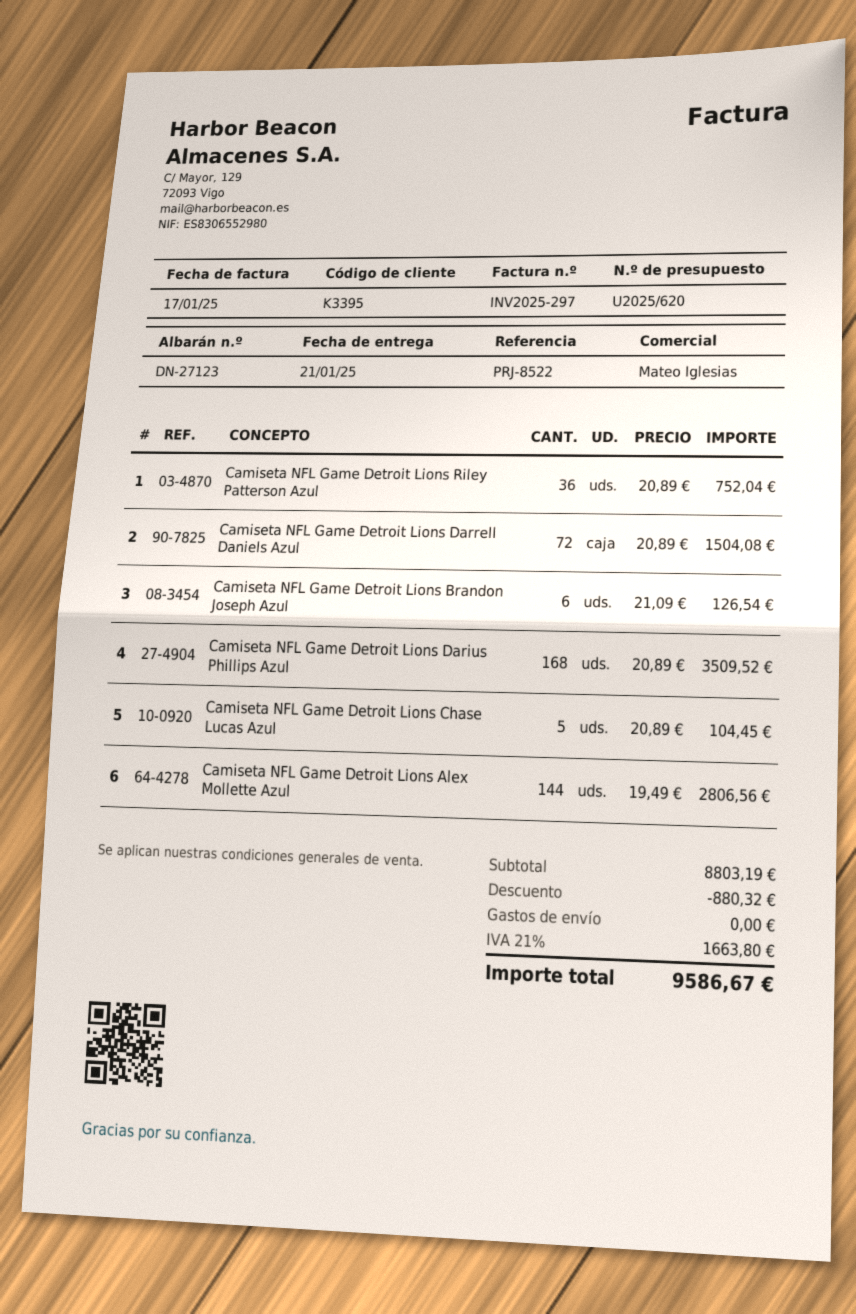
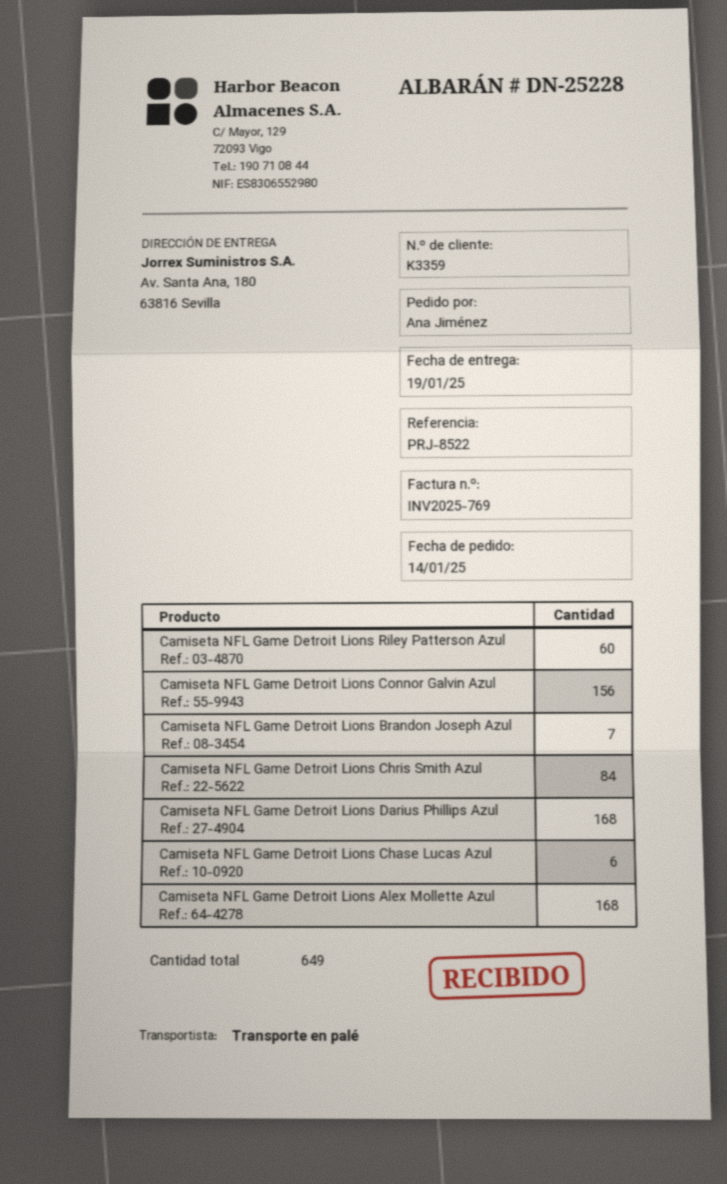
delivery note number: DN-27123 -> DN-25228
delivery date: 2025-01-21 -> 2025-01-19
invoice number: INV2025-297 -> INV2025-769
customer number: K3395 -> K3359
Camiseta NFL Game Detroit Lions Riley Patterson Azul: 36 -> 60
Camiseta NFL Game Detroit Lions Darrell Daniels Azul: 72 -> none
Camiseta NFL Game Detroit Lions Brandon Joseph Azul: 6 -> 7
Camiseta NFL Game Detroit Lions Chase Lucas Azul: 5 -> 6
Camiseta NFL Game Detroit Lions Alex Mollette Azul: 144 -> 168
Camiseta NFL Game Detroit Lions Connor Galvin Azul: none -> 156
Camiseta NFL Game Detroit Lions Chris Smith Azul: none -> 84

